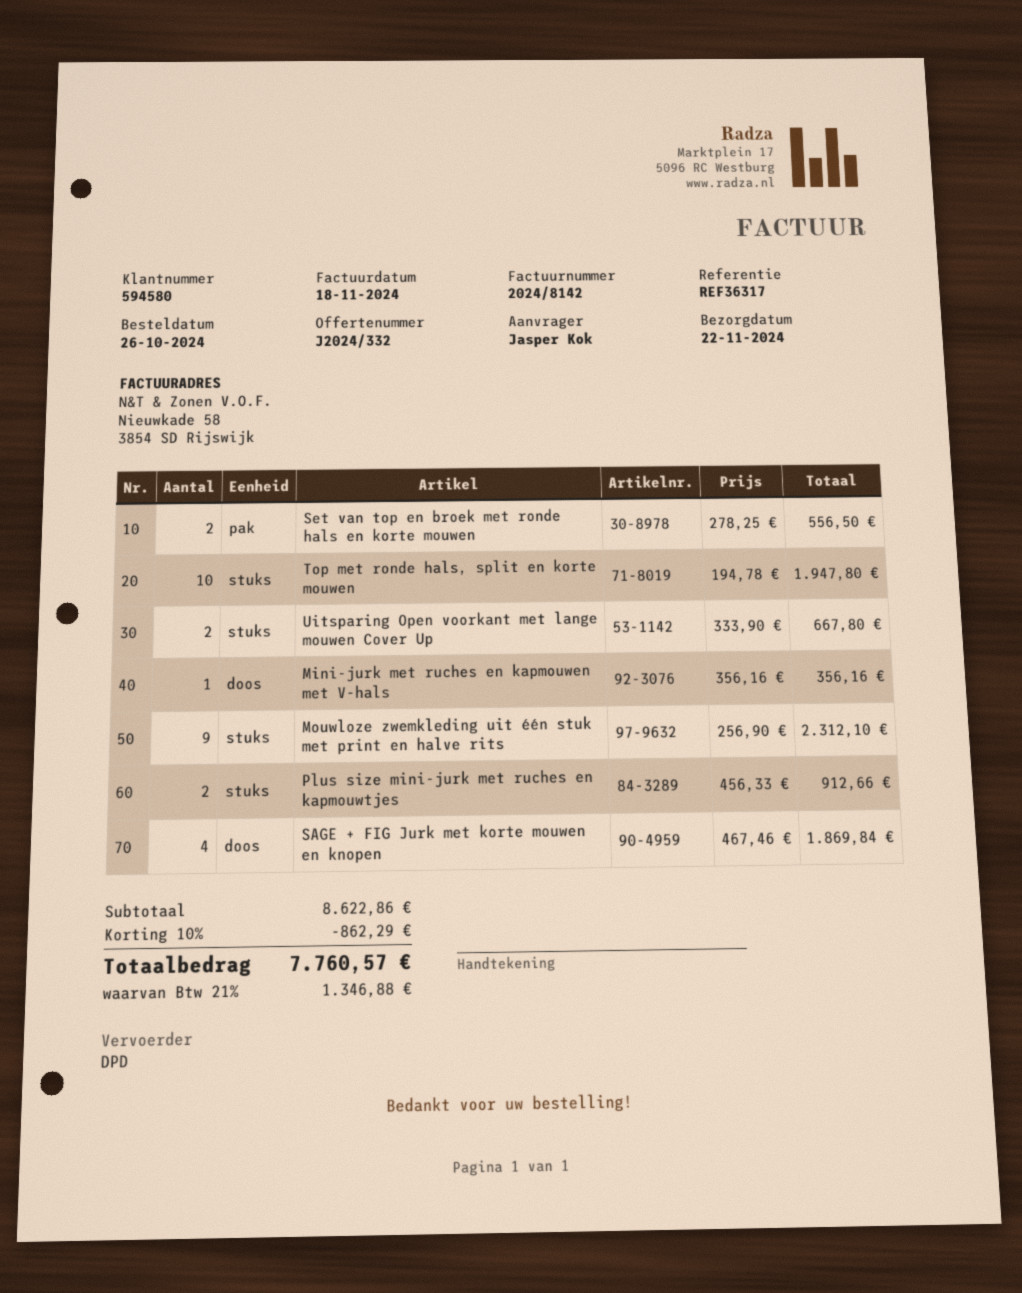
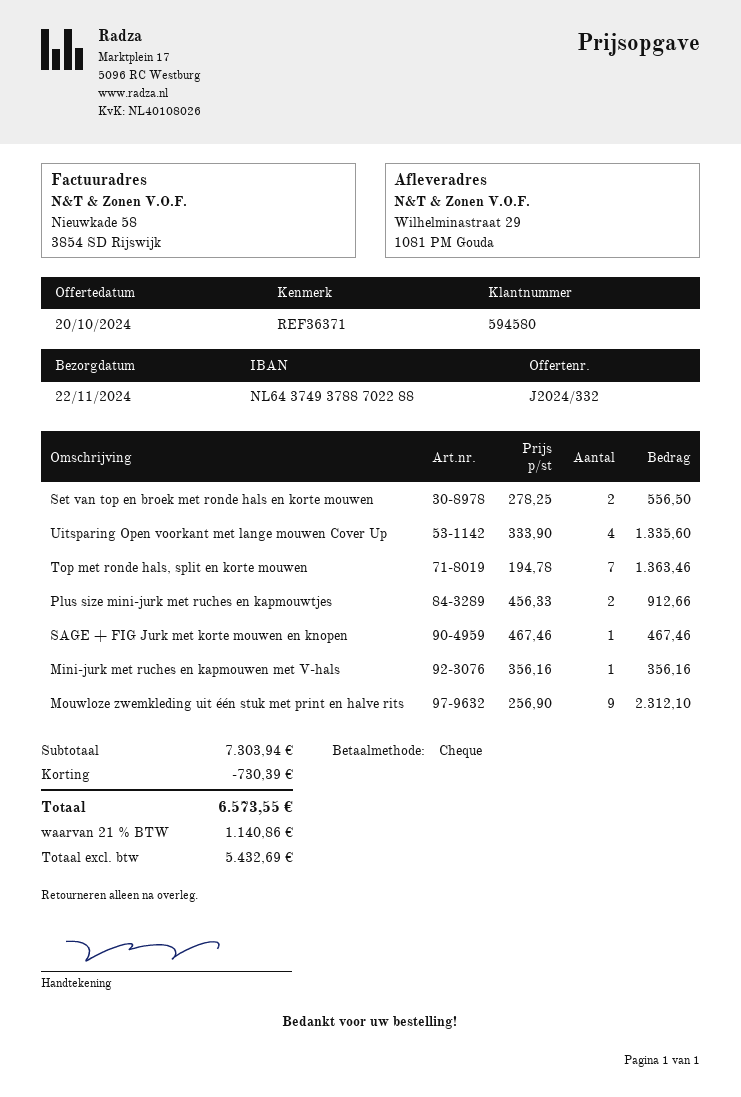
reference: REF36317 -> REF36371
Top met ronde hals, split en korte mouwen: 10 x 194.78 = 1947.80 -> 7 x 194.78 = 1363.46
Uitsparing Open voorkant met lange mouwen Cover Up: 2 x 333.90 = 667.80 -> 4 x 333.90 = 1335.60
SAGE + FIG Jurk met korte mouwen en knopen: 4 x 467.46 = 1869.84 -> 1 x 467.46 = 467.46
subtotal: 8622.86 -> 7303.94
discount: 862.29 -> 730.39
tax: 21% = 1346.88 -> 21% = 1140.86
total: 7760.57 -> 6573.55

